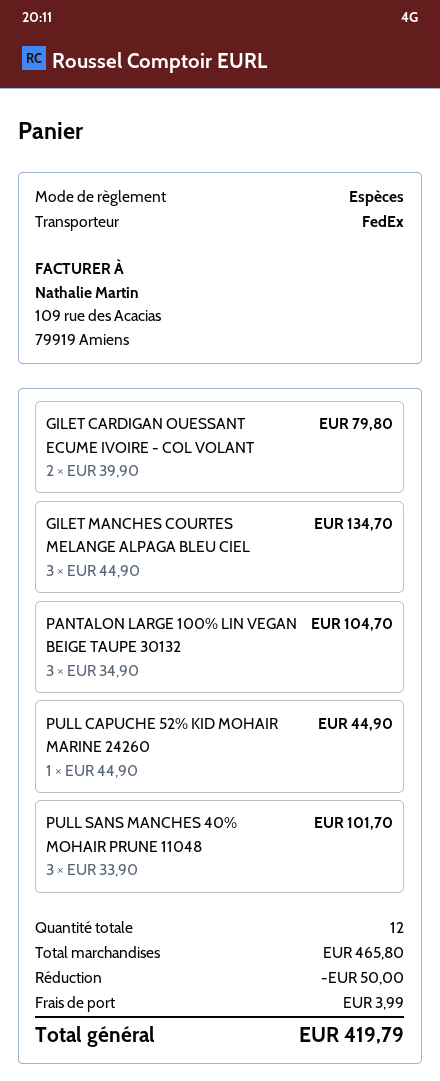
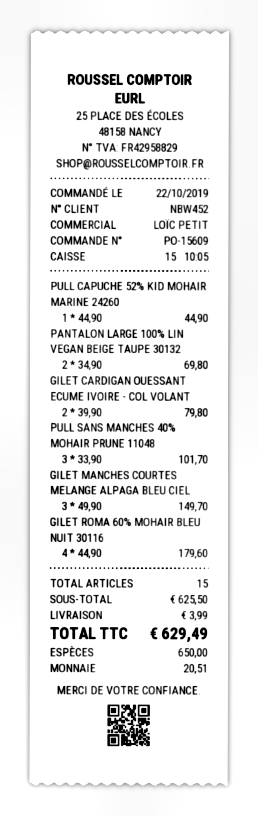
GILET MANCHES COURTES MELANGE ALPAGA BLEU CIEL: 3 x 44.90 = 134.70 -> 3 x 49.90 = 149.70
PANTALON LARGE 100% LIN VEGAN BEIGE TAUPE 30132: 3 x 34.90 = 104.70 -> 2 x 34.90 = 69.80
GILET ROMA 60% MOHAIR BLEU NUIT 30116: none -> 4 x 44.90 = 179.60
total quantity: 12 -> 15
subtotal: 465.80 -> 625.50
discount: 50.00 -> none
total: 419.79 -> 629.49

